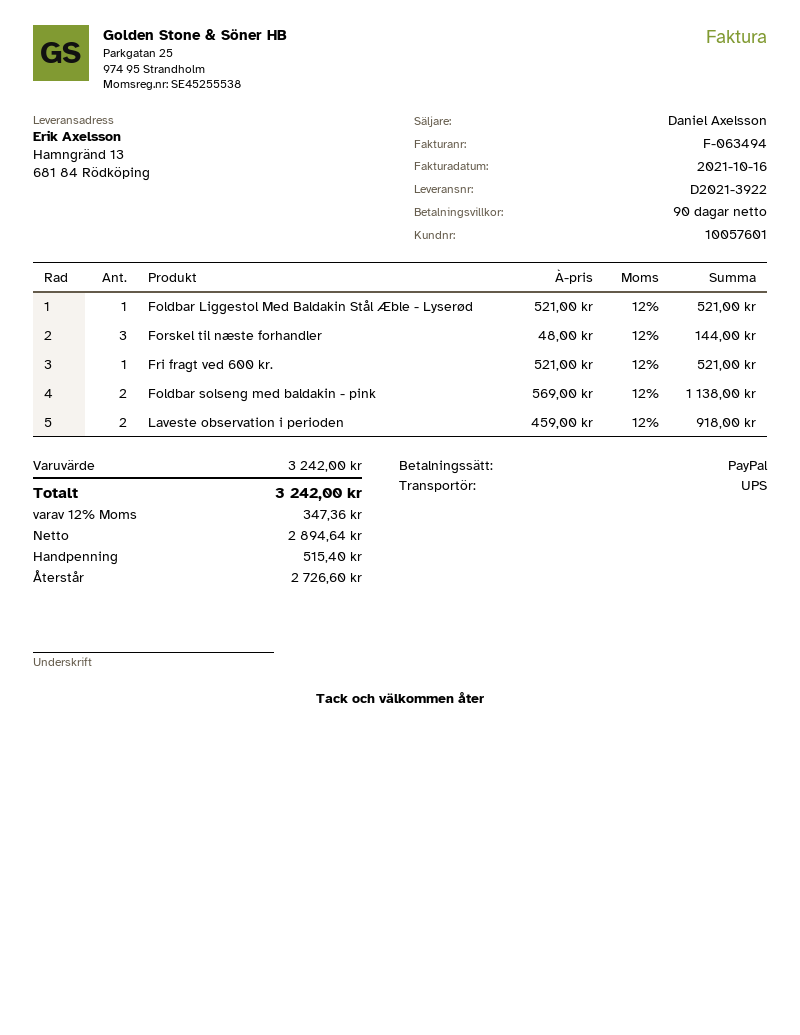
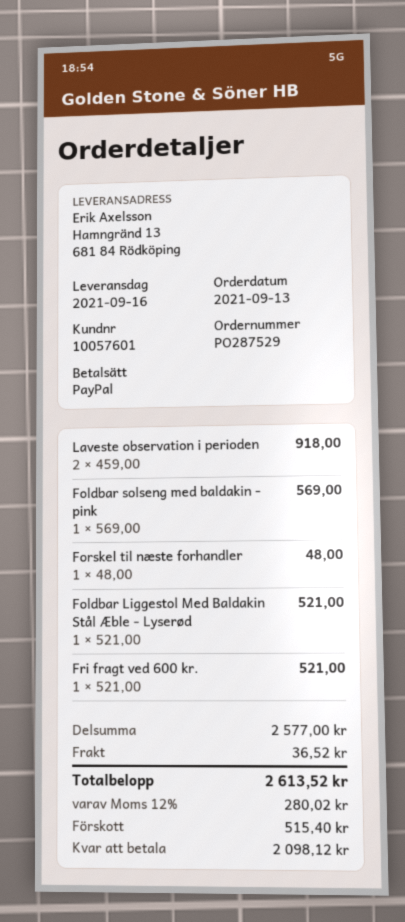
Forskel til næste forhandler: 3 x 48.00 = 144.00 -> 1 x 48.00 = 48.00
Foldbar solseng med baldakin - pink: 2 x 569.00 = 1138.00 -> 1 x 569.00 = 569.00
subtotal: 3242.00 -> 2577.00
shipping: none -> 36.52
tax: 12% = 347.36 -> 12% = 280.02
total: 3242.00 -> 2613.52
balance: 2726.60 -> 2098.12

